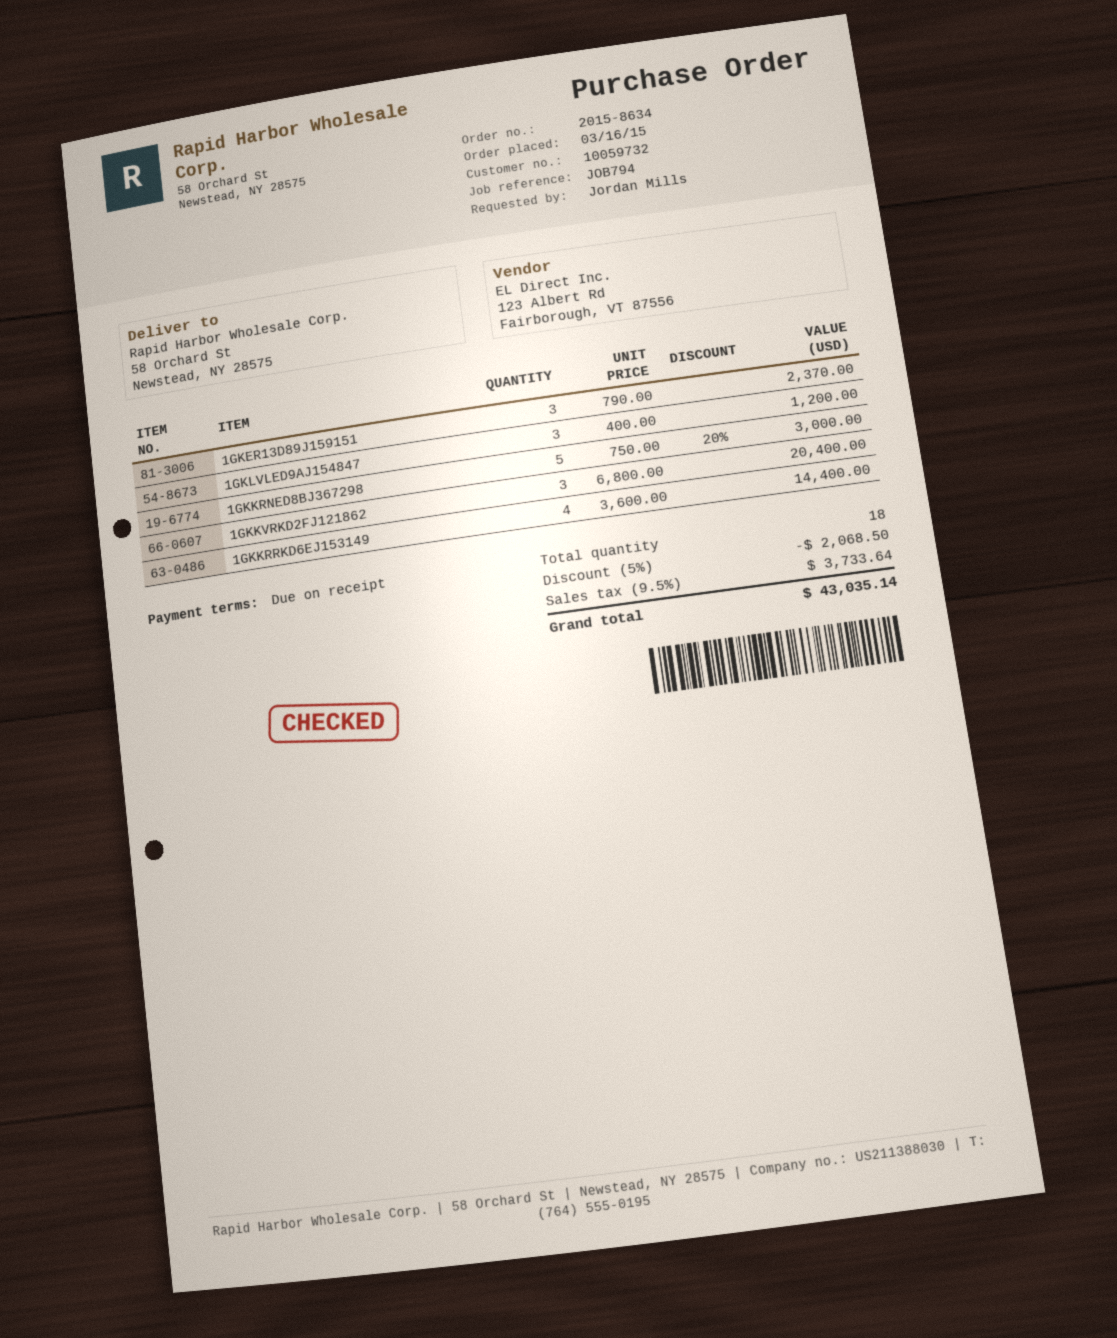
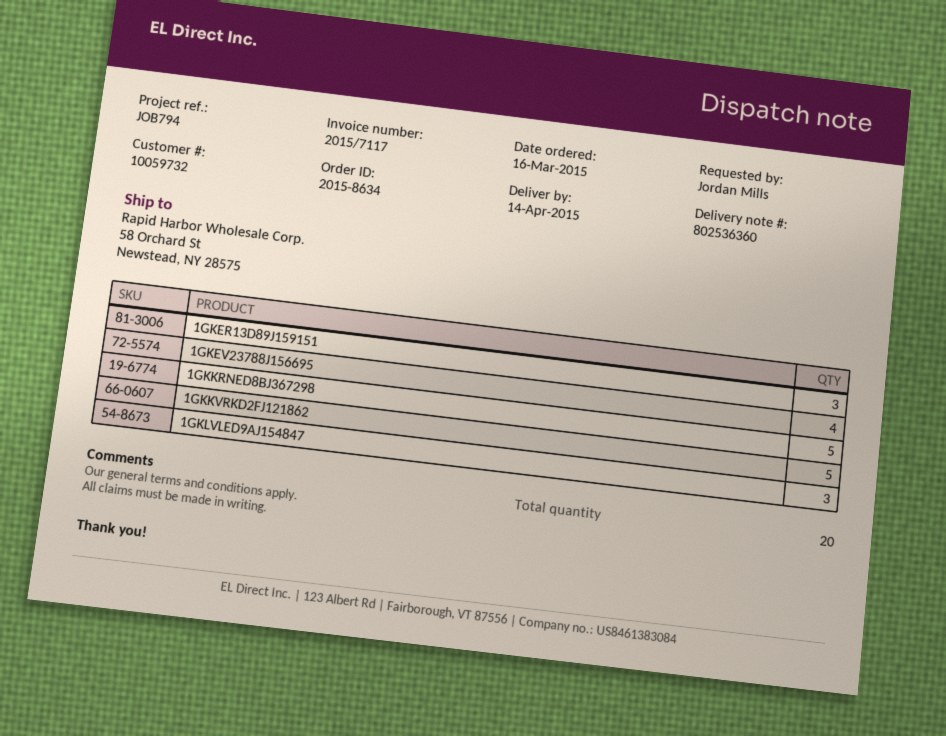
1GKKVRKD2FJ121862: 3 -> 5
1GKKRRKD6EJ153149: 4 -> none
1GKEV23788J156695: none -> 4
total quantity: 18 -> 20

